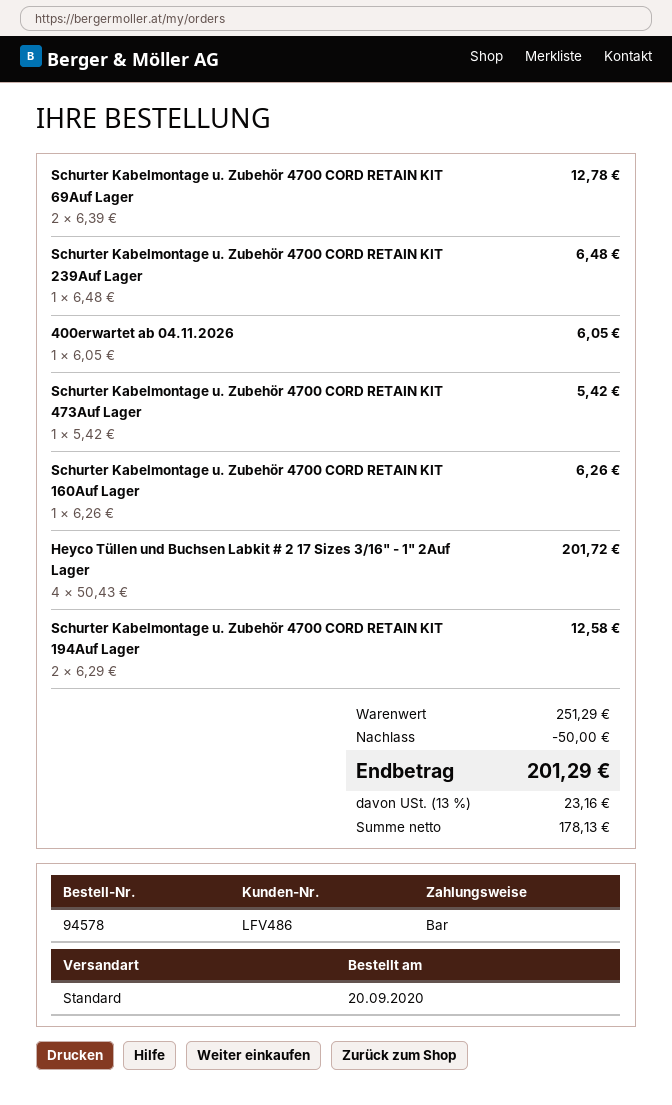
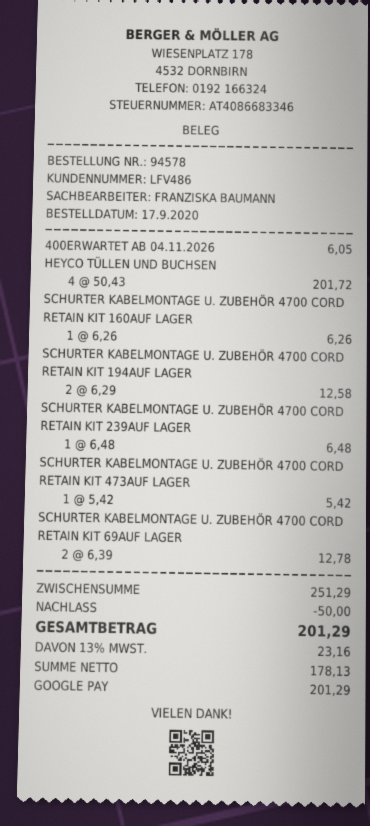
order date: 2020-09-20 -> 2020-09-17
payment method: cash -> Google Pay

